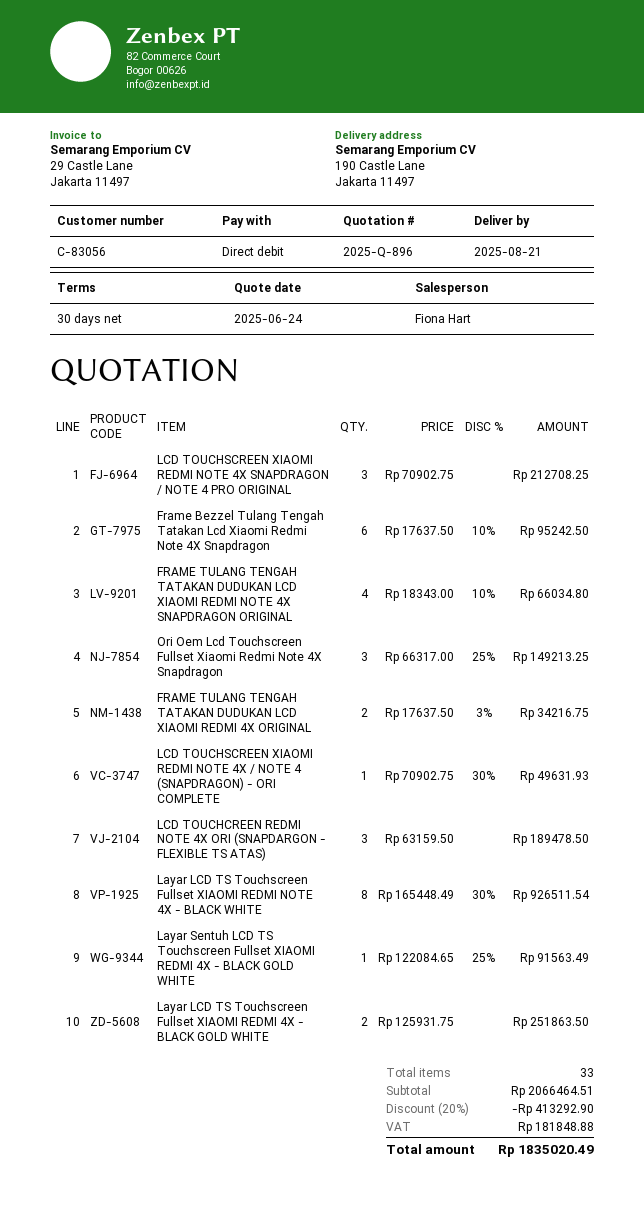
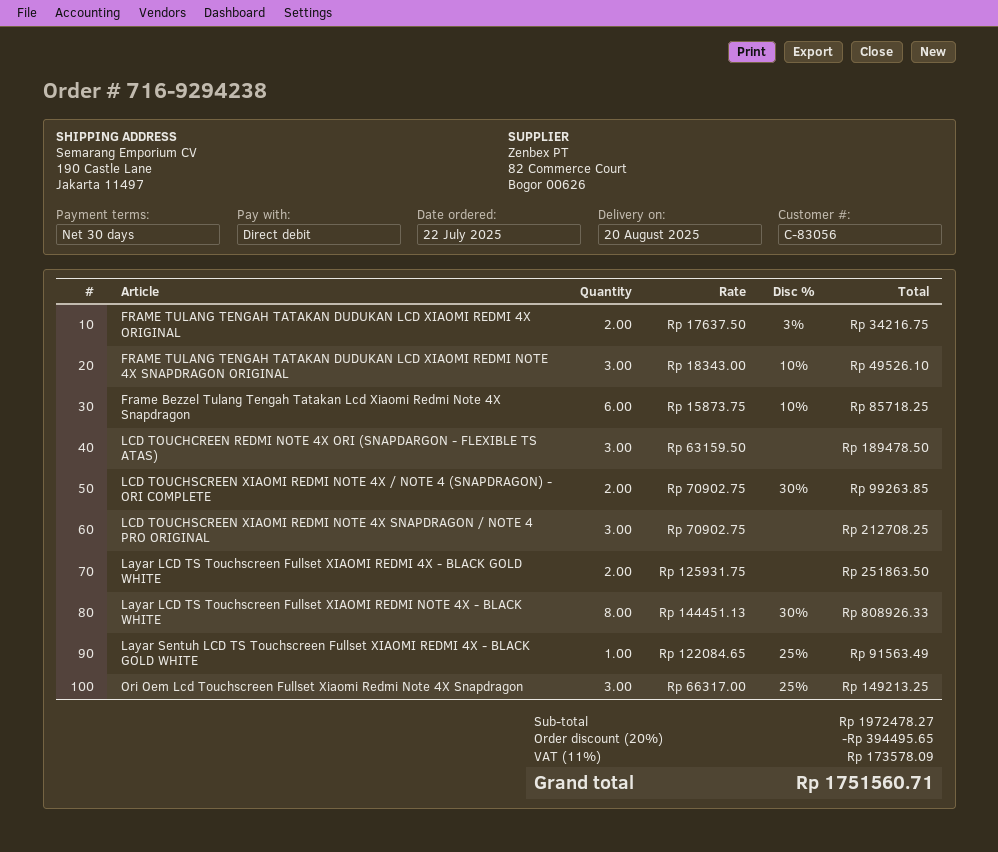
delivery date: 2025-08-21 -> 2025-08-20
Frame Bezzel Tulang Tengah Tatakan Lcd Xiaomi Redmi Note 4X Snapdragon: 6 x 17637.50 - 10% = 95242.50 -> 6 x 15873.75 - 10% = 85718.25
FRAME TULANG TENGAH TATAKAN DUDUKAN LCD XIAOMI REDMI NOTE 4X SNAPDRAGON ORIGINAL: 4 x 18343.00 - 10% = 66034.80 -> 3 x 18343.00 - 10% = 49526.10
LCD TOUCHSCREEN XIAOMI REDMI NOTE 4X / NOTE 4 (SNAPDRAGON) - ORI COMPLETE: 1 x 70902.75 - 30% = 49631.93 -> 2 x 70902.75 - 30% = 99263.85
Layar LCD TS Touchscreen Fullset XIAOMI REDMI NOTE 4X - BLACK WHITE: 8 x 165448.49 - 30% = 926511.54 -> 8 x 144451.13 - 30% = 808926.33
subtotal: 2066464.51 -> 1972478.27
discount: 20% = 413292.90 -> 20% = 394495.65
tax: 181848.88 -> 173578.09
total: 1835020.49 -> 1751560.71

